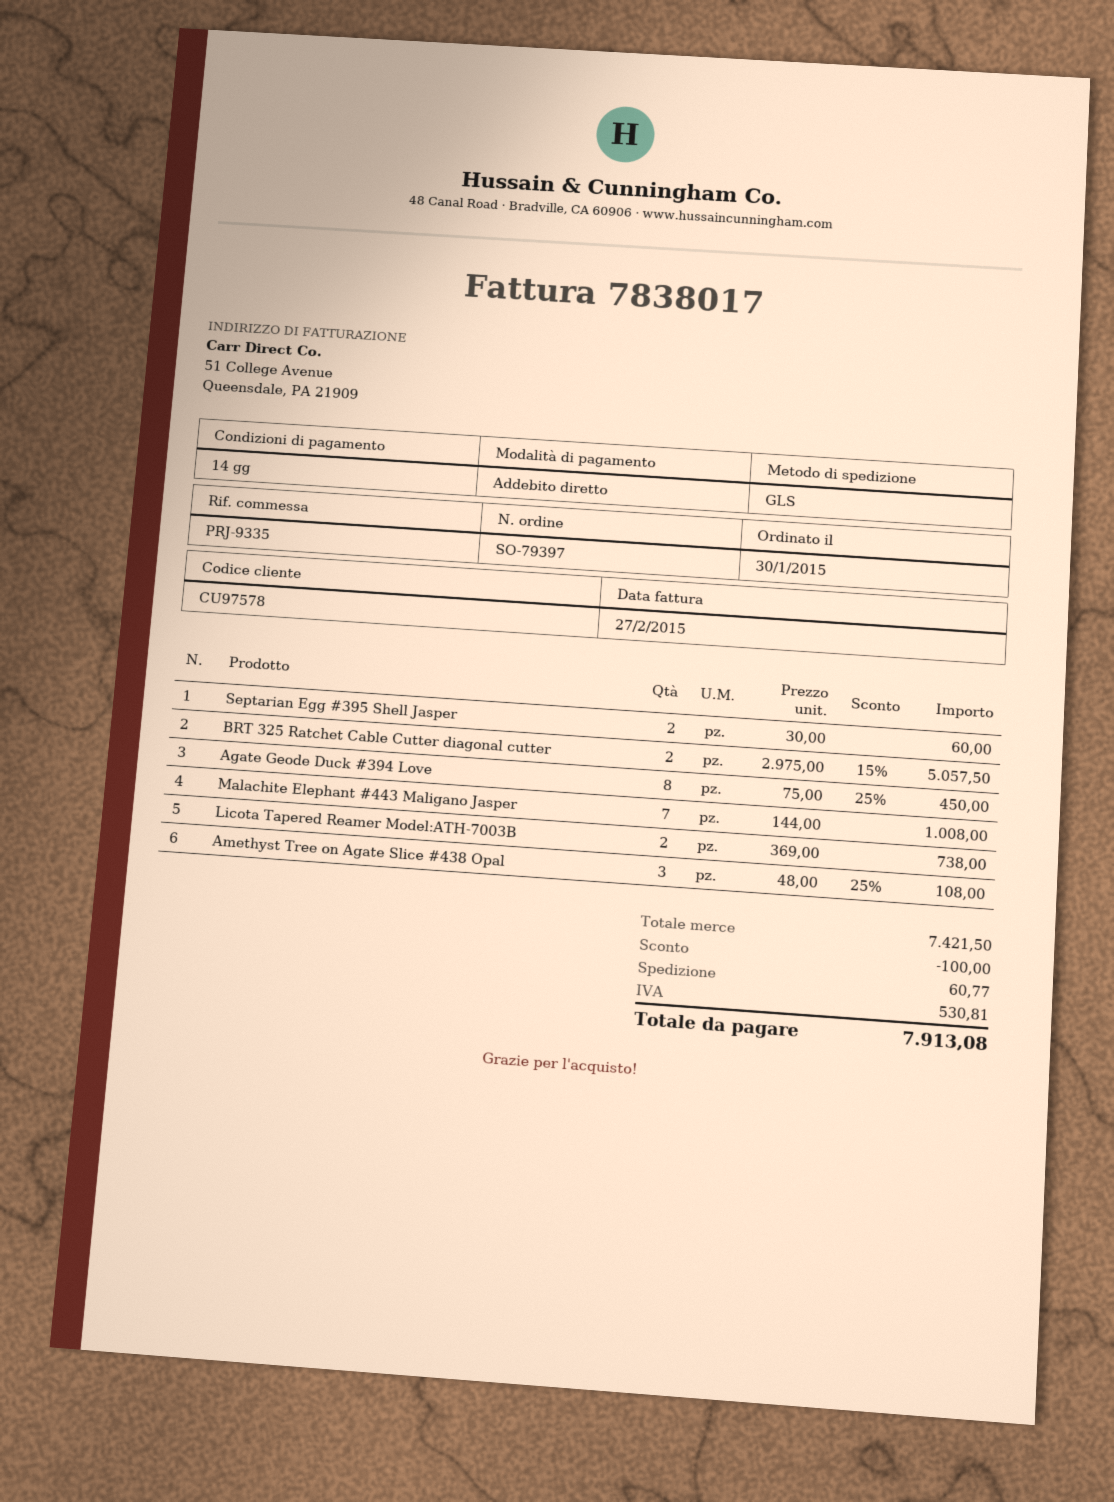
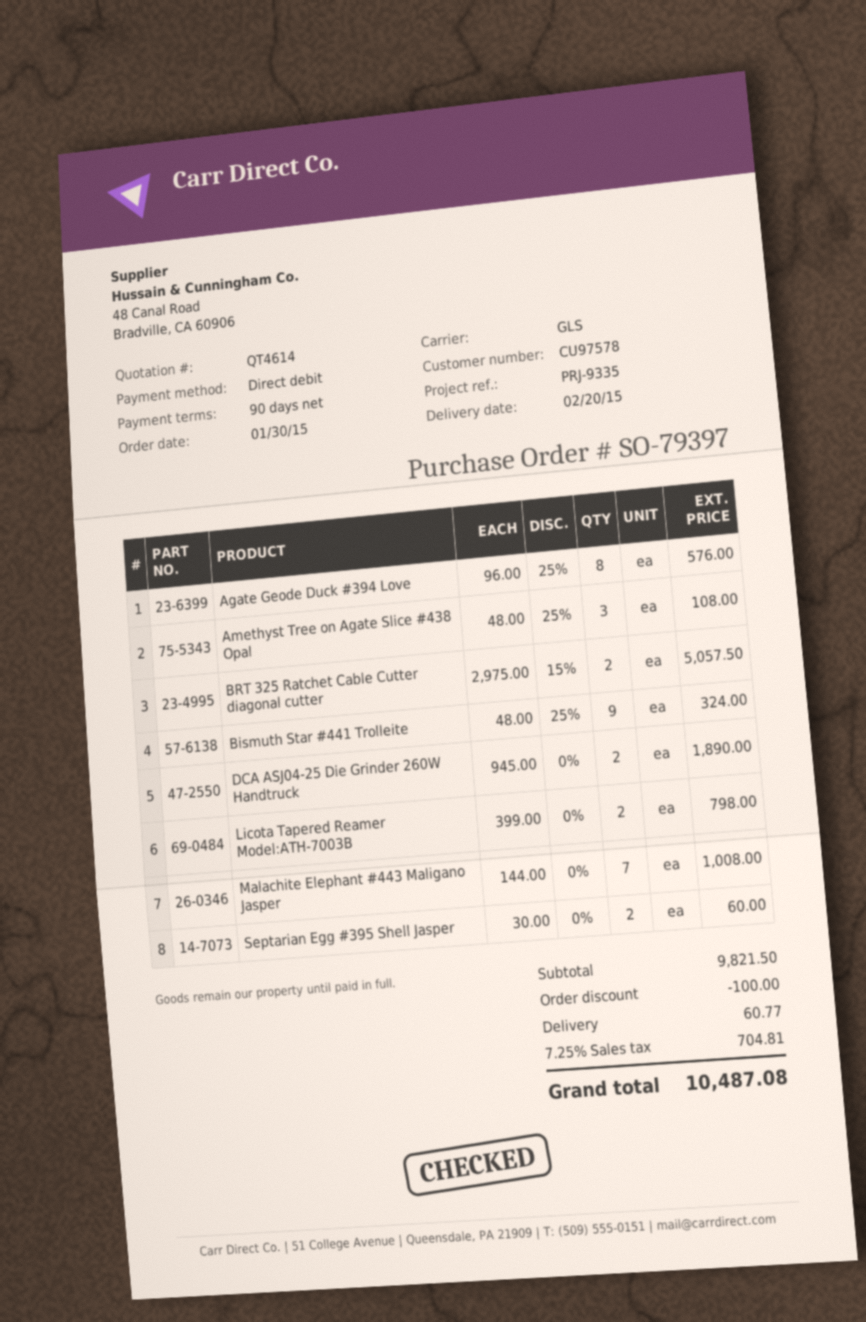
payment terms: 14 days -> 90 days
Agate Geode Duck #394 Love: 8 x 75.00 - 25% = 450.00 -> 8 x 96.00 - 25% = 576.00
Licota Tapered Reamer Model:ATH-7003B: 2 x 369.00 = 738.00 -> 2 x 399.00 = 798.00
Bismuth Star #441 Trolleite: none -> 9 x 48.00 - 25% = 324.00
DCA ASJ04-25 Die Grinder 260W Handtruck: none -> 2 x 945.00 = 1890.00
subtotal: 7421.50 -> 9821.50
tax: 530.81 -> 704.81
total: 7913.08 -> 10487.08

